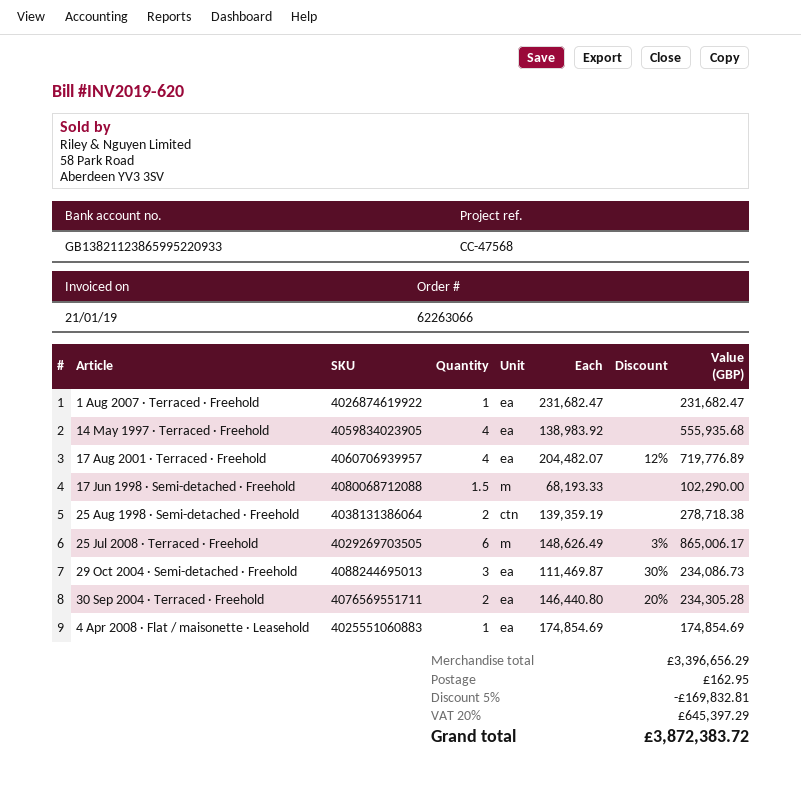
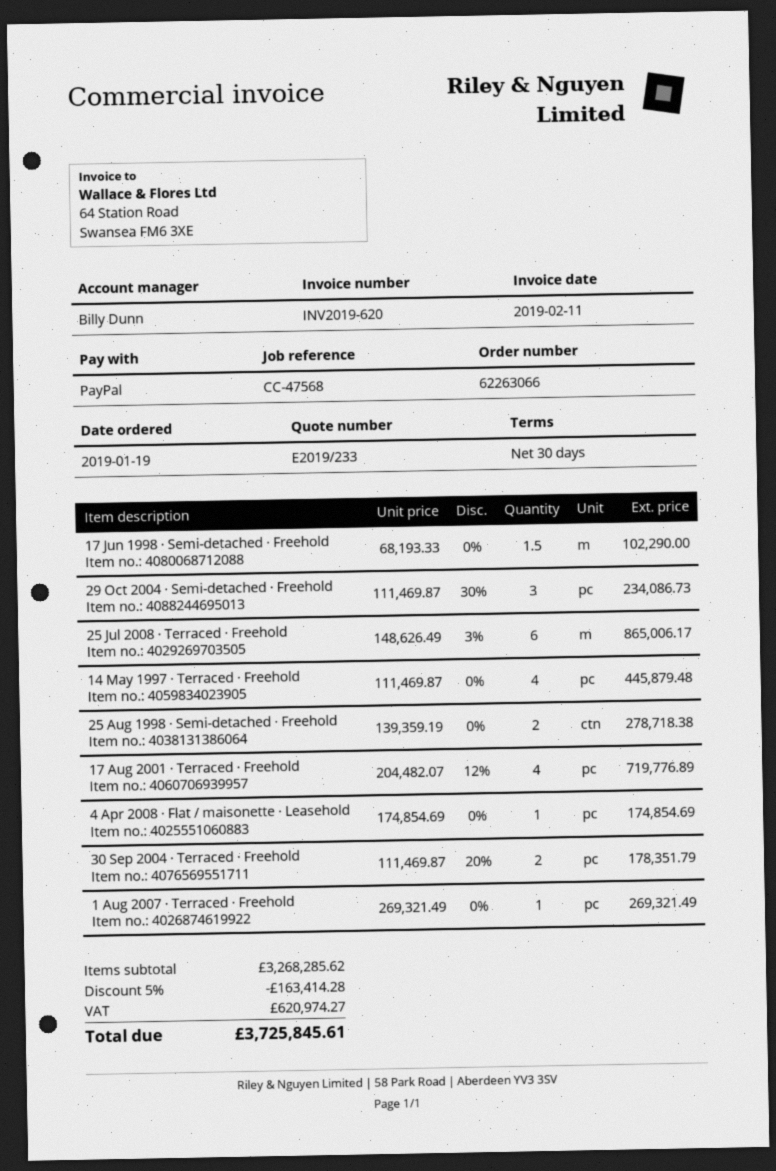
invoice date: 2019-01-21 -> 2019-02-11
1 Aug 2007 · Terraced · Freehold: 1 x 231682.47 = 231682.47 -> 1 x 269321.49 = 269321.49
14 May 1997 · Terraced · Freehold: 4 x 138983.92 = 555935.68 -> 4 x 111469.87 = 445879.48
30 Sep 2004 · Terraced · Freehold: 2 x 146440.80 - 20% = 234305.28 -> 2 x 111469.87 - 20% = 178351.79
subtotal: 3396656.29 -> 3268285.62
discount: 5% = 169832.81 -> 5% = 163414.28
shipping: 162.95 -> none
tax: 645397.29 -> 620974.27
total: 3872383.72 -> 3725845.61

